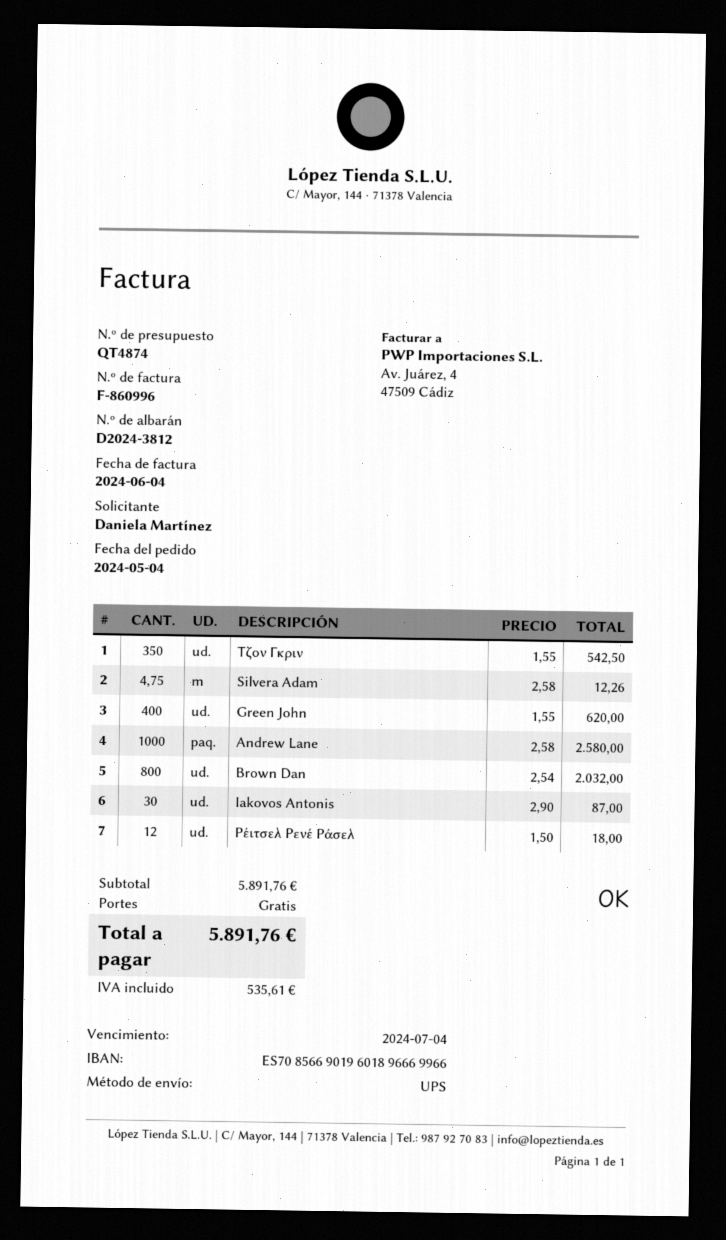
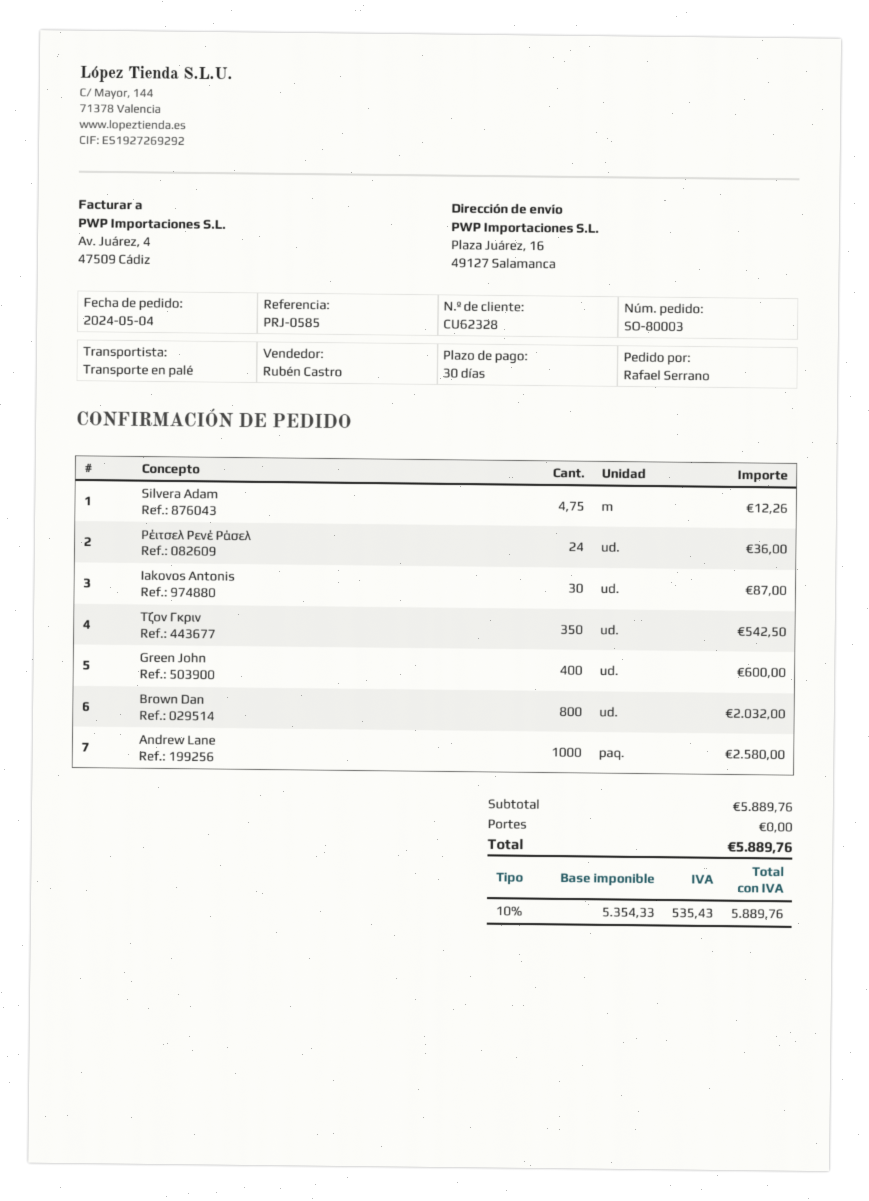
ordered by: Daniela Martínez -> Rafael Serrano
shipping method: UPS -> pallet freight
Green John: 400 for 620.00 -> 400 for 600.00
Ρέιτσελ Ρενέ Ράσελ: 12 for 18.00 -> 24 for 36.00
subtotal: 5891.76 -> 5889.76
tax: 535.61 -> 535.43
total: 5891.76 -> 5889.76

